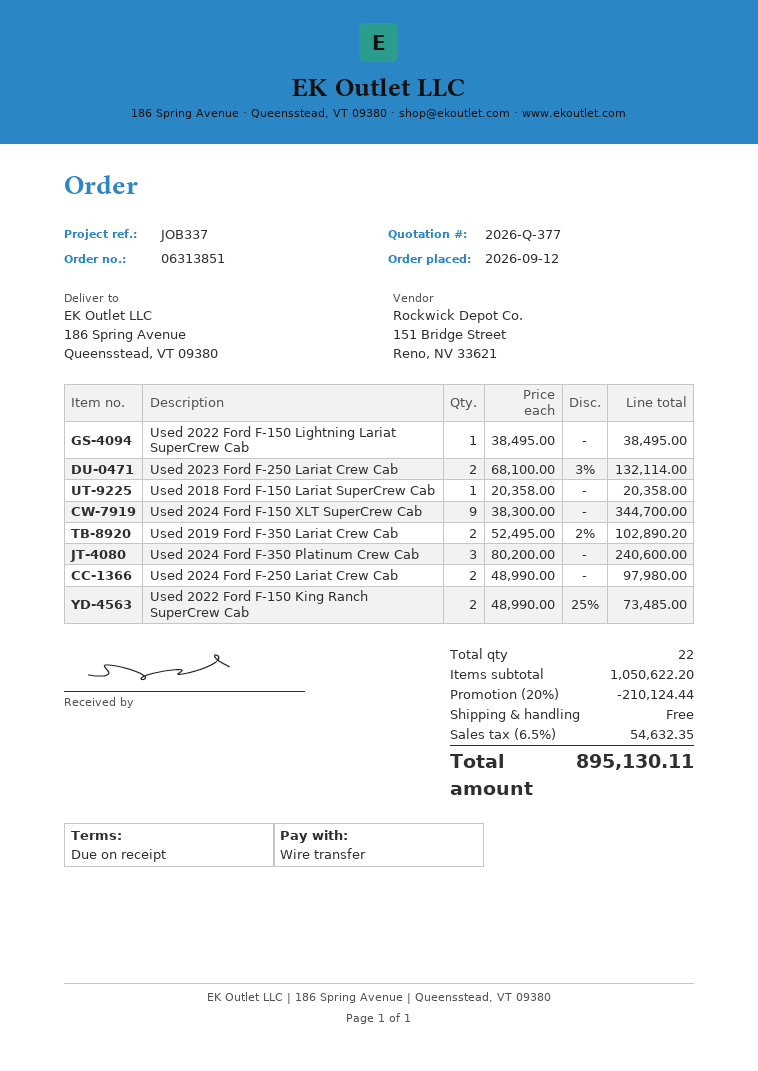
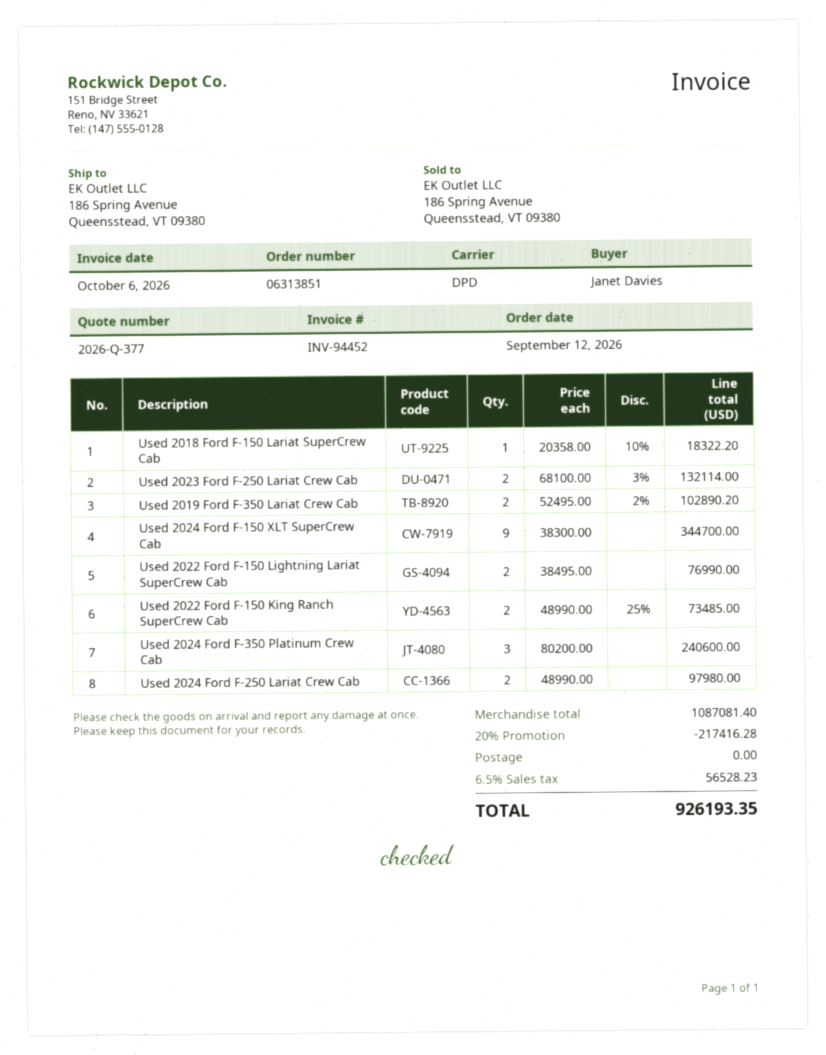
Used 2022 Ford F-150 Lightning Lariat SuperCrew Cab: 1 x 38495.00 = 38495.00 -> 2 x 38495.00 = 76990.00
Used 2018 Ford F-150 Lariat SuperCrew Cab: 1 x 20358.00 = 20358.00 -> 1 x 20358.00 - 10% = 18322.20
subtotal: 1050622.20 -> 1087081.40
discount: 20% = 210124.44 -> 20% = 217416.28
tax: 6.5% = 54632.35 -> 6.5% = 56528.23
total: 895130.11 -> 926193.35

